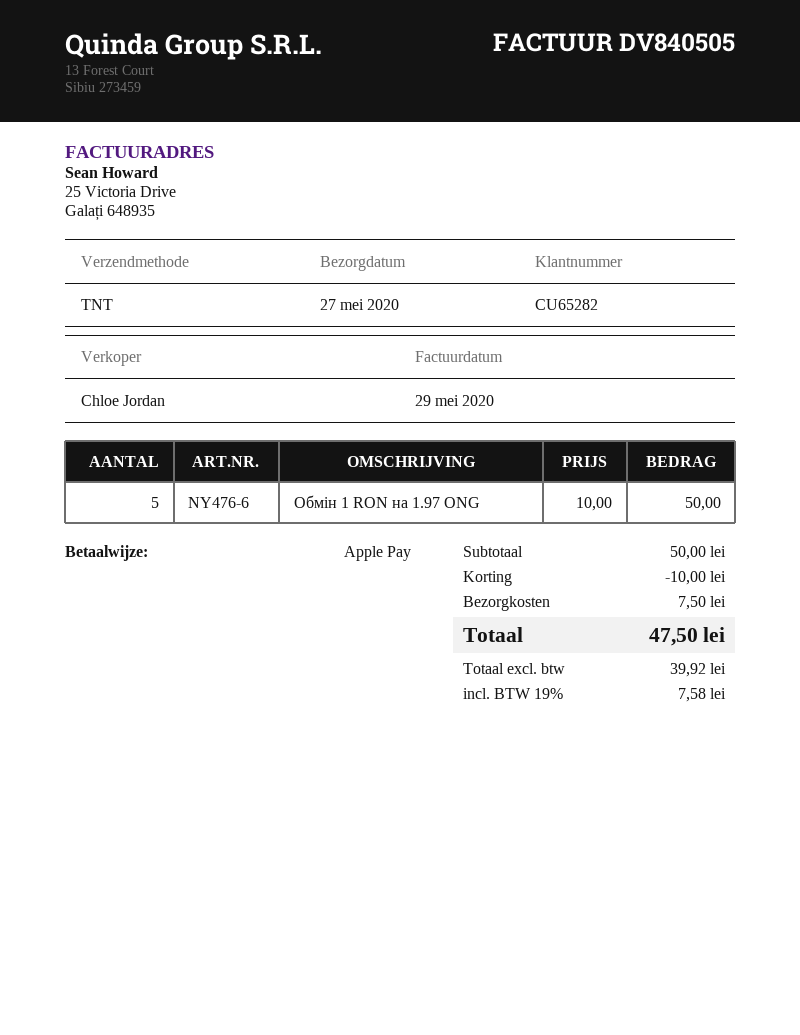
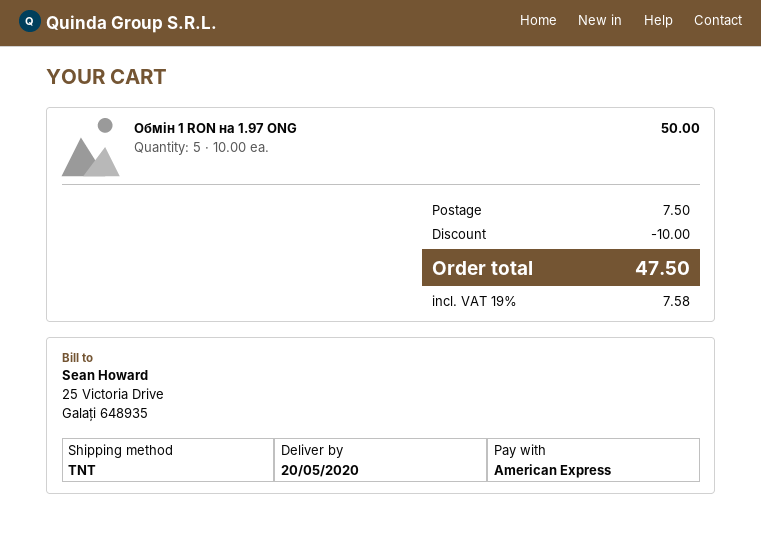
delivery date: 2020-05-27 -> 2020-05-20
payment method: Apple Pay -> American Express

